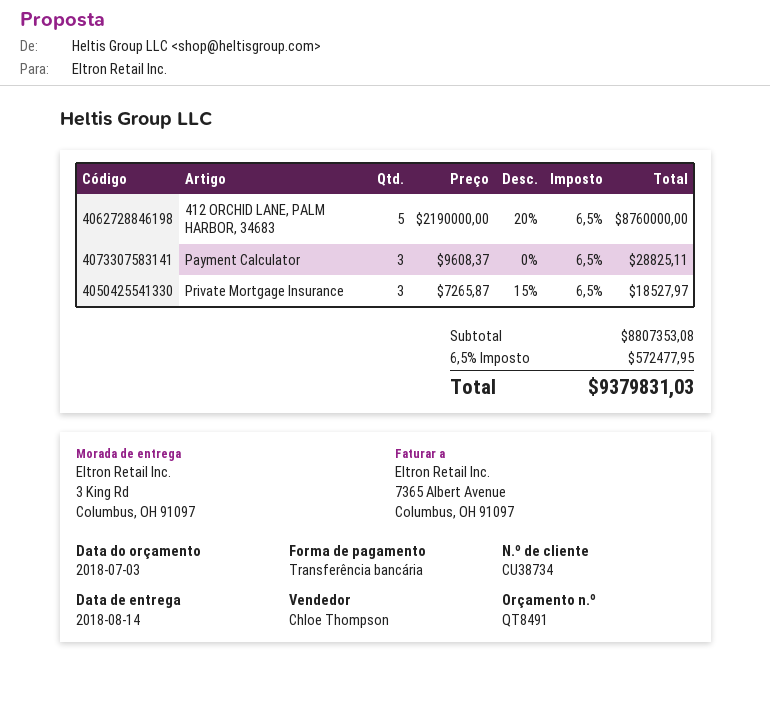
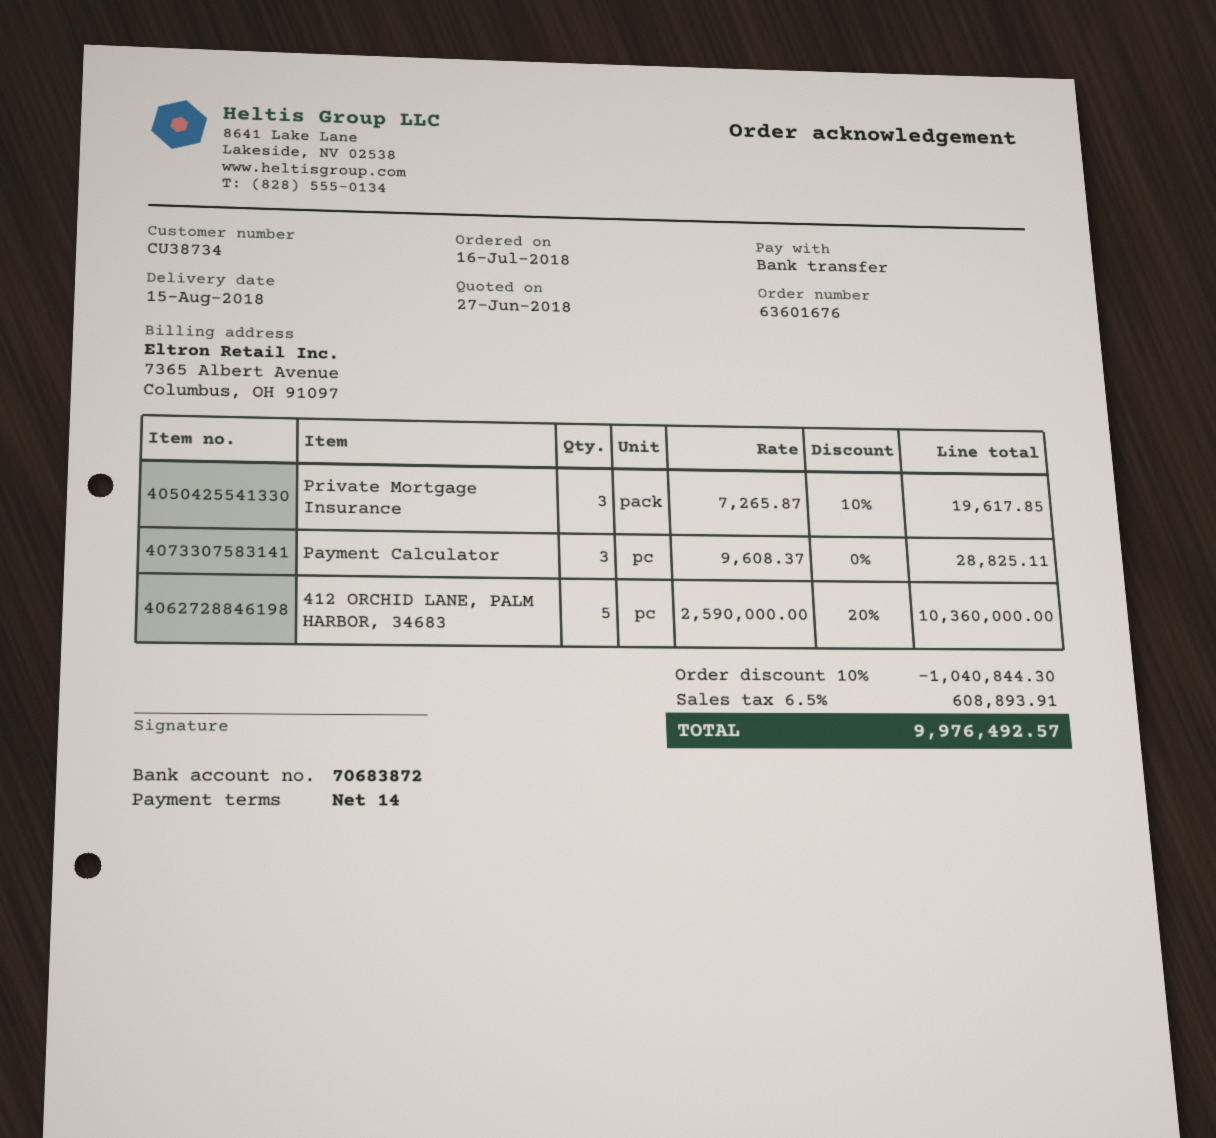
quote date: 2018-07-03 -> 2018-06-27
delivery date: 2018-08-14 -> 2018-08-15
412 ORCHID LANE, PALM HARBOR, 34683: 5 x 2190000.00 - 20% = 8760000.00 -> 5 x 2590000.00 - 20% = 10360000.00
Private Mortgage Insurance: 3 x 7265.87 - 15% = 18527.97 -> 3 x 7265.87 - 10% = 19617.85
discount: none -> 10% = 1040844.30
tax: 6.5% = 572477.95 -> 6.5% = 608893.91
total: 9379831.03 -> 9976492.57

